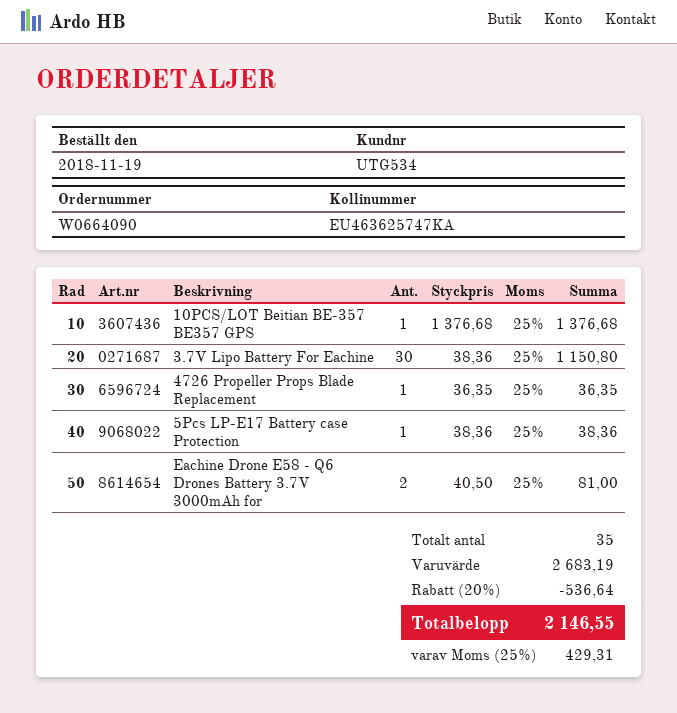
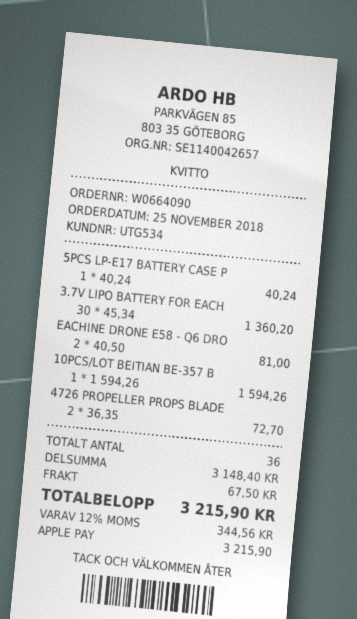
order date: 2018-11-19 -> 2018-11-25
10PCS/LOT Beitian BE-357 BE357 GPS: 1 x 1376.68 = 1376.68 -> 1 x 1594.26 = 1594.26
3.7V Lipo Battery For Eachine: 30 x 38.36 = 1150.80 -> 30 x 45.34 = 1360.20
4726 Propeller Props Blade Replacement: 1 x 36.35 = 36.35 -> 2 x 36.35 = 72.70
5Pcs LP-E17 Battery case Protection: 1 x 38.36 = 38.36 -> 1 x 40.24 = 40.24
total quantity: 35 -> 36
subtotal: 2683.19 -> 3148.40
discount: 20% = 536.64 -> none
shipping: none -> 67.50
tax: 25% = 429.31 -> 12% = 344.56
total: 2146.55 -> 3215.90

